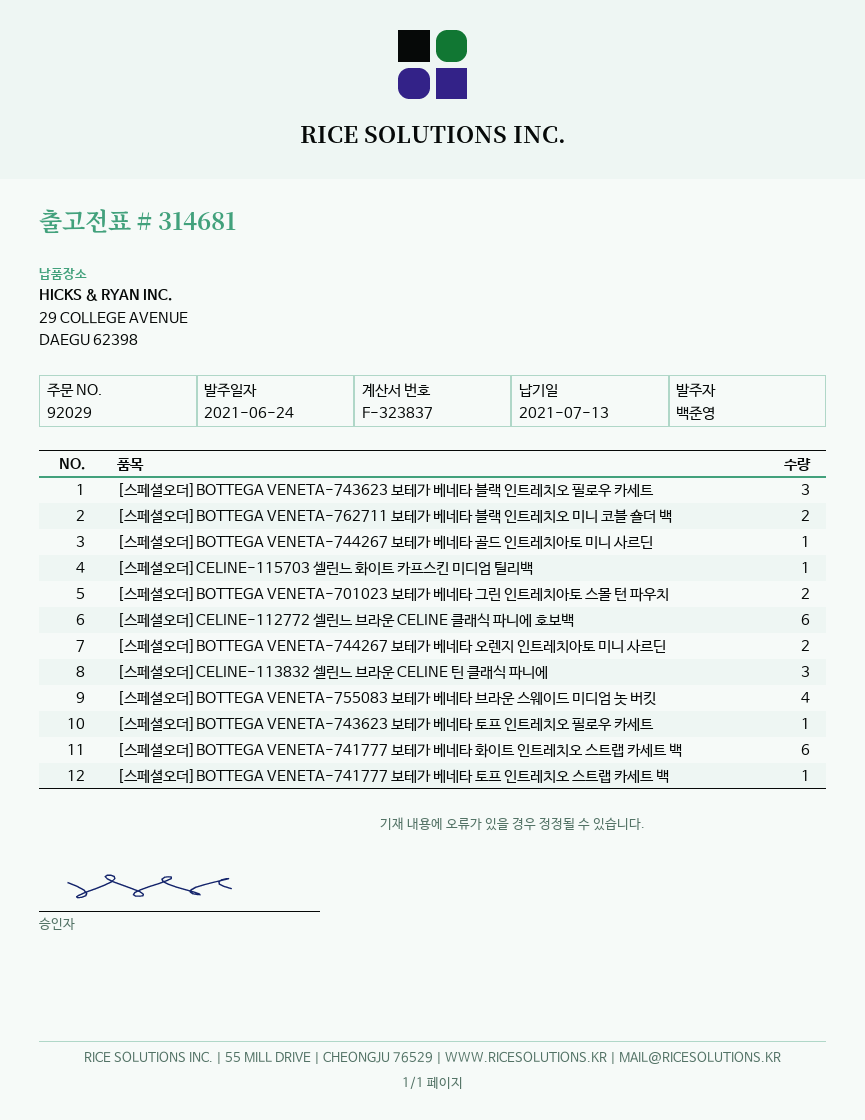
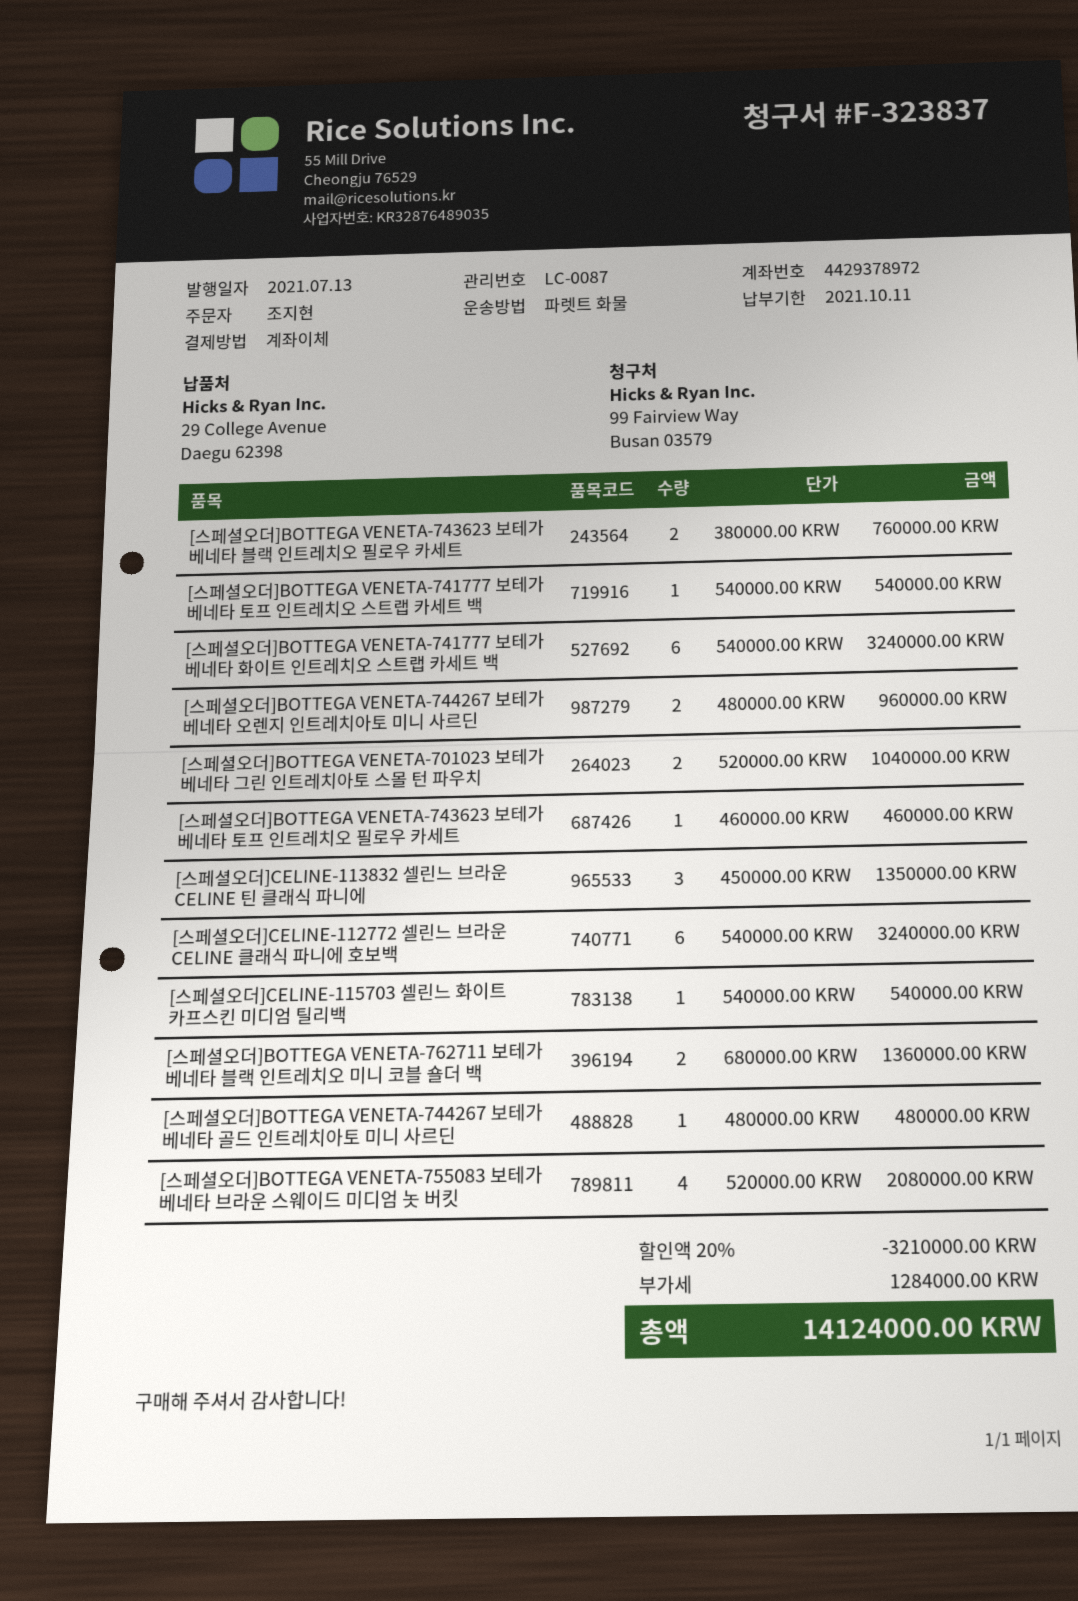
ordered by: 백준영 -> 조지현
[스페셜오더]BOTTEGA VENETA-743623 보테가 베네타 블랙 인트레치오 필로우 카세트: 3 -> 2

